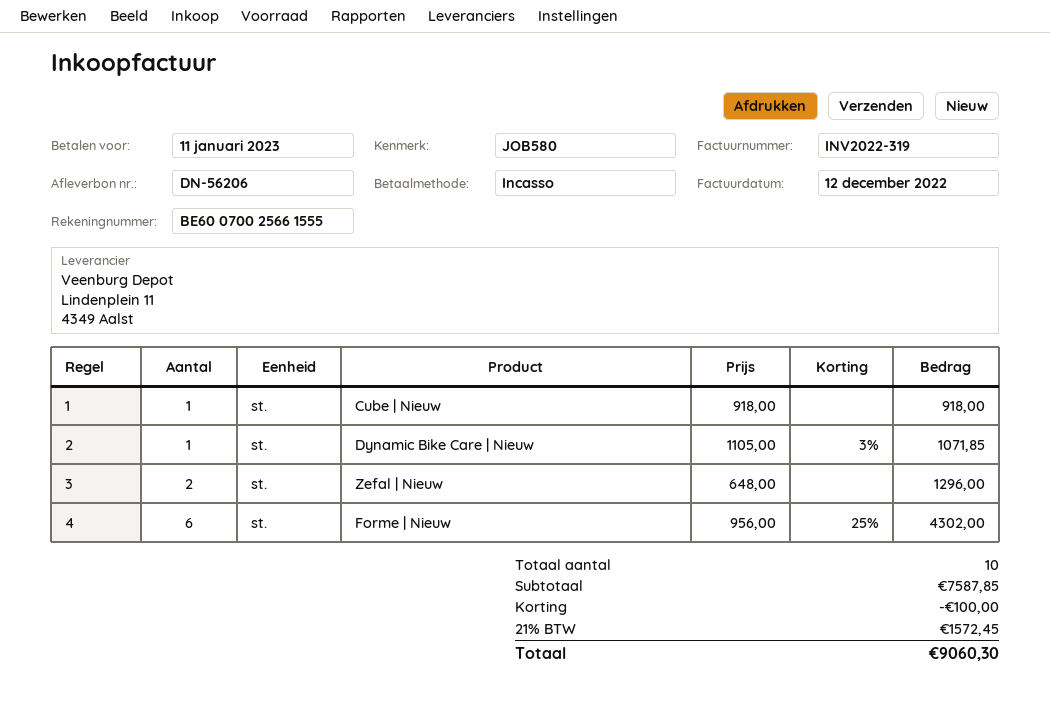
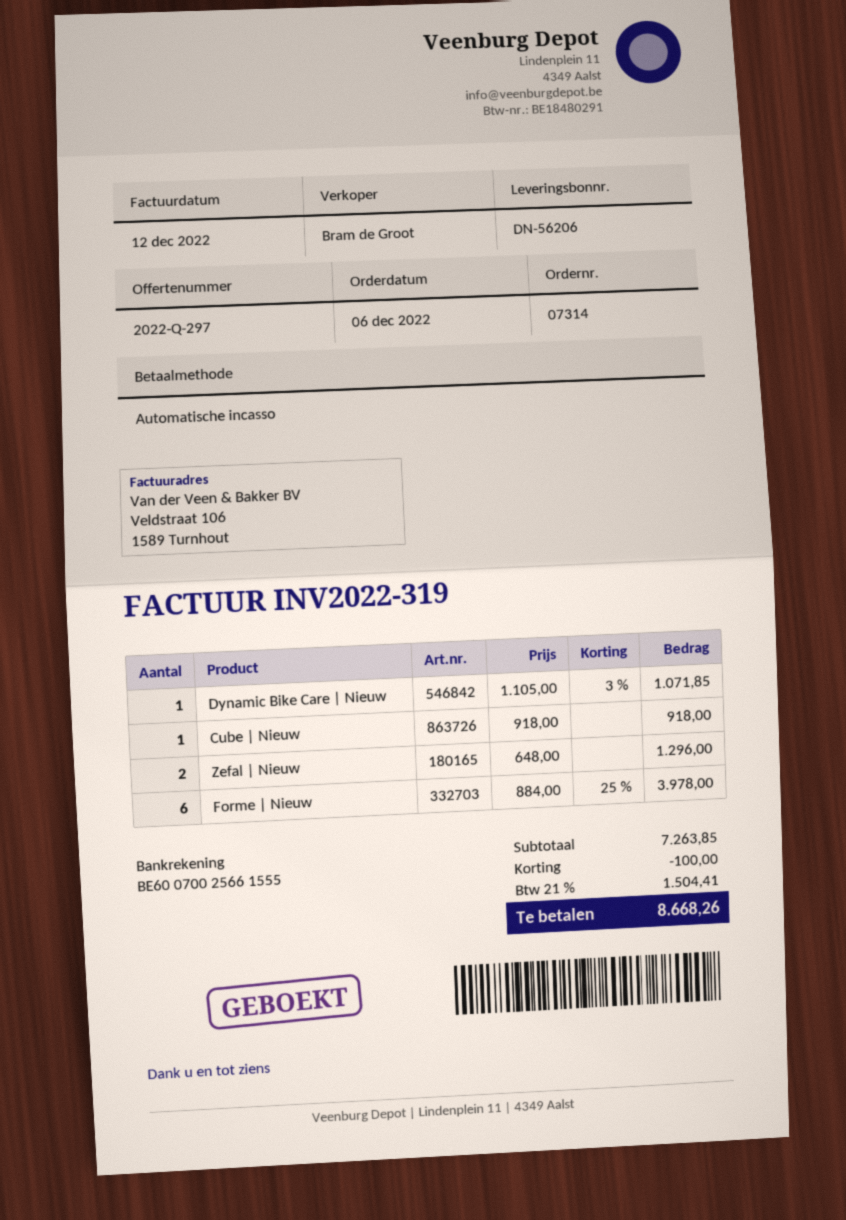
Forme | Nieuw: 6 x 956.00 - 25% = 4302.00 -> 6 x 884.00 - 25% = 3978.00
subtotal: 7587.85 -> 7263.85
tax: 21% = 1572.45 -> 21% = 1504.41
total: 9060.30 -> 8668.26

